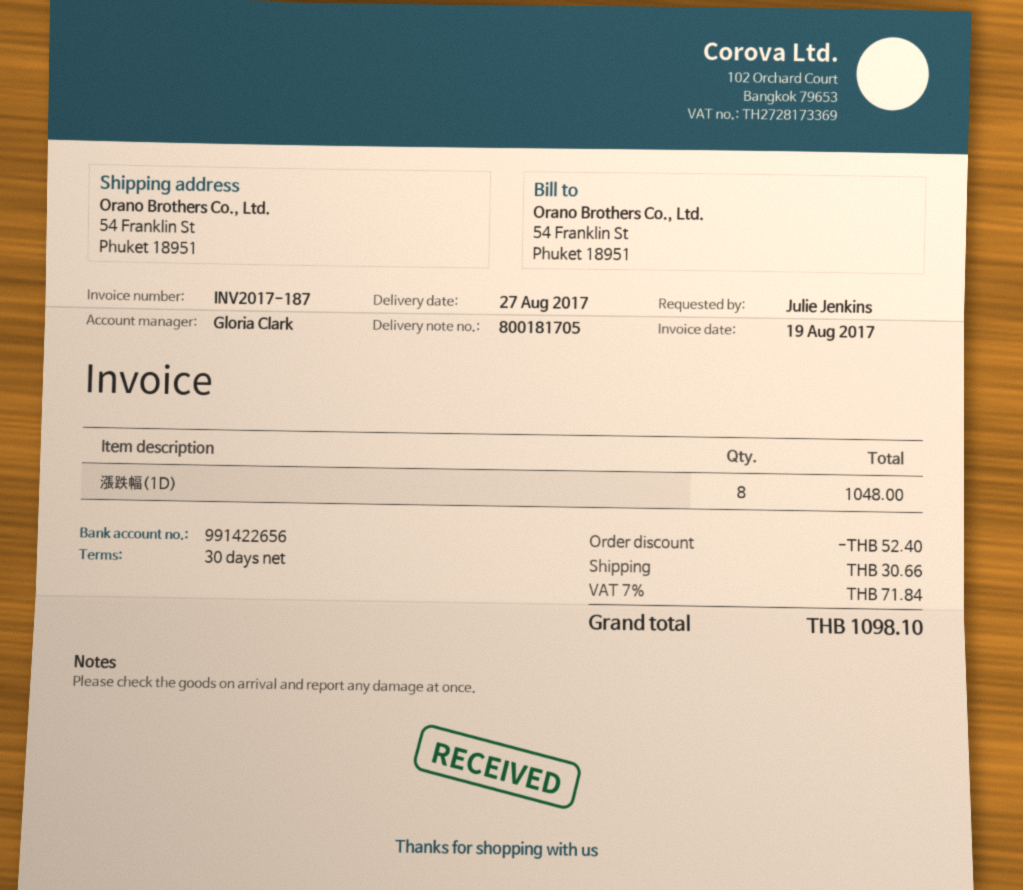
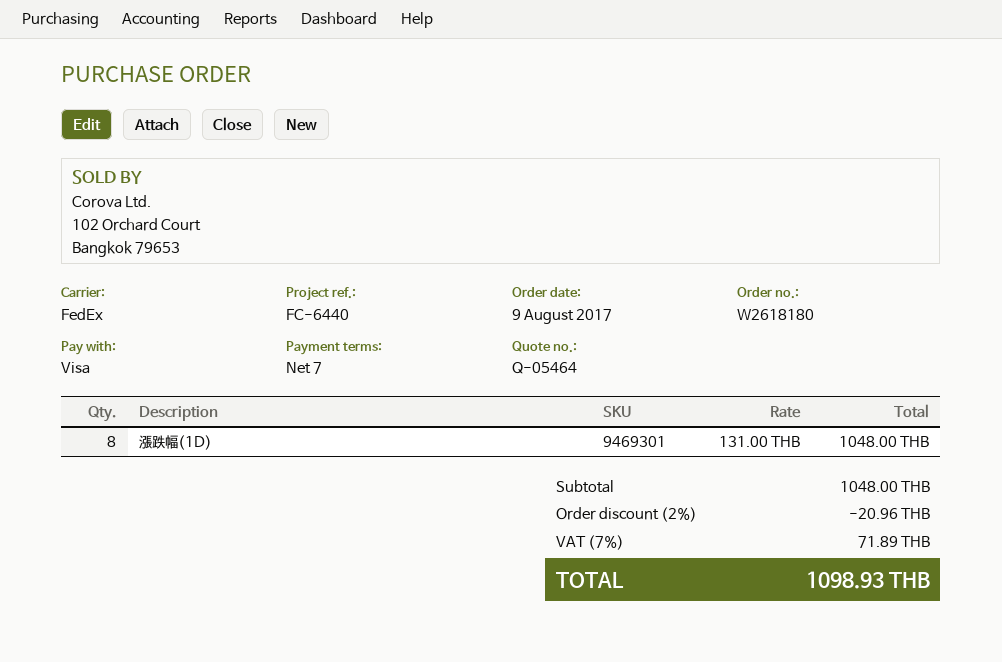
payment terms: 30 days -> 7 days
discount: 52.40 -> 20.96
shipping: 30.66 -> none
tax: 7% = 71.84 -> 7% = 71.89
total: 1098.10 -> 1098.93

